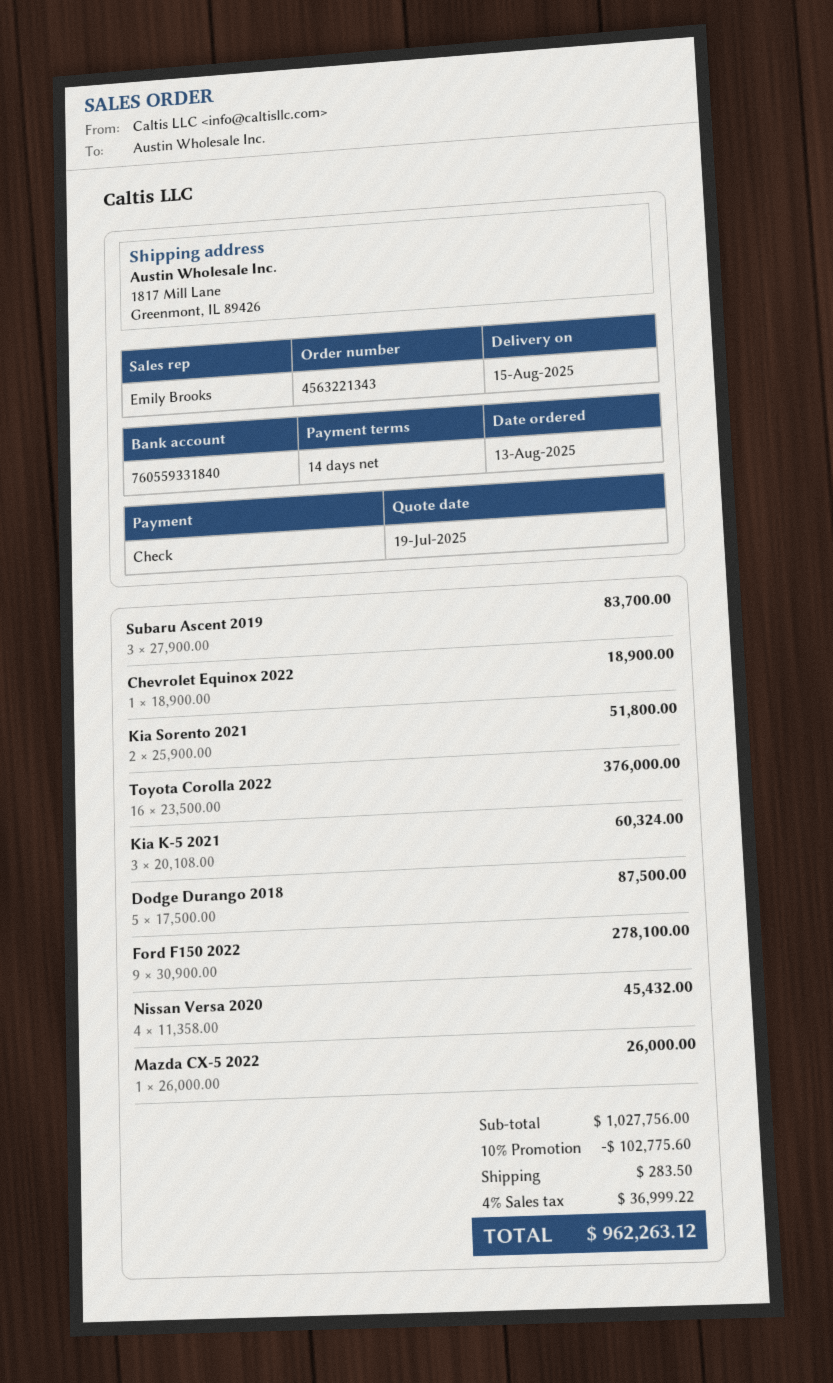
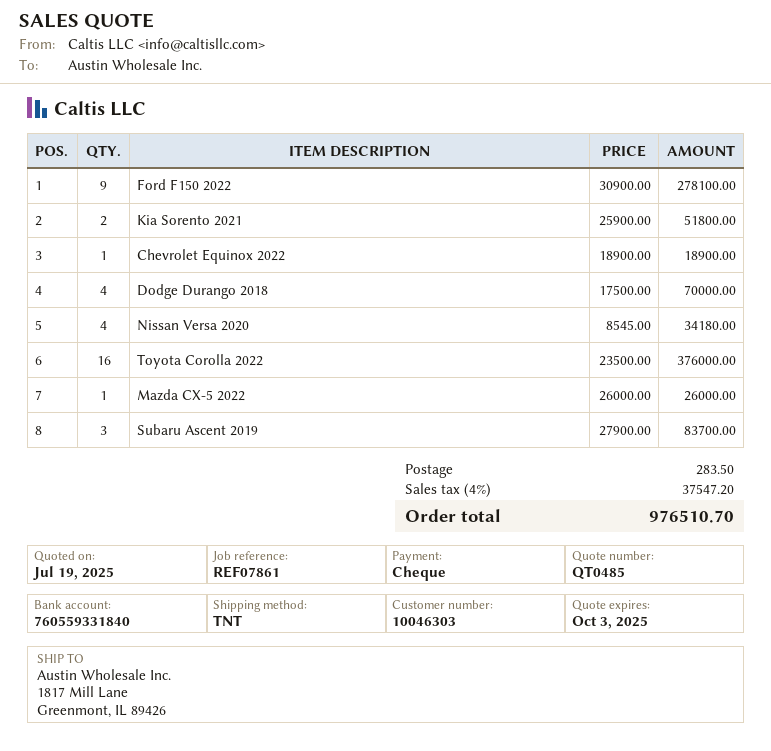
Kia K-5 2021: 3 x 20108.00 = 60324.00 -> none
Dodge Durango 2018: 5 x 17500.00 = 87500.00 -> 4 x 17500.00 = 70000.00
Nissan Versa 2020: 4 x 11358.00 = 45432.00 -> 4 x 8545.00 = 34180.00
discount: 10% = 102775.60 -> none
tax: 4% = 36999.22 -> 4% = 37547.20
total: 962263.12 -> 976510.70

